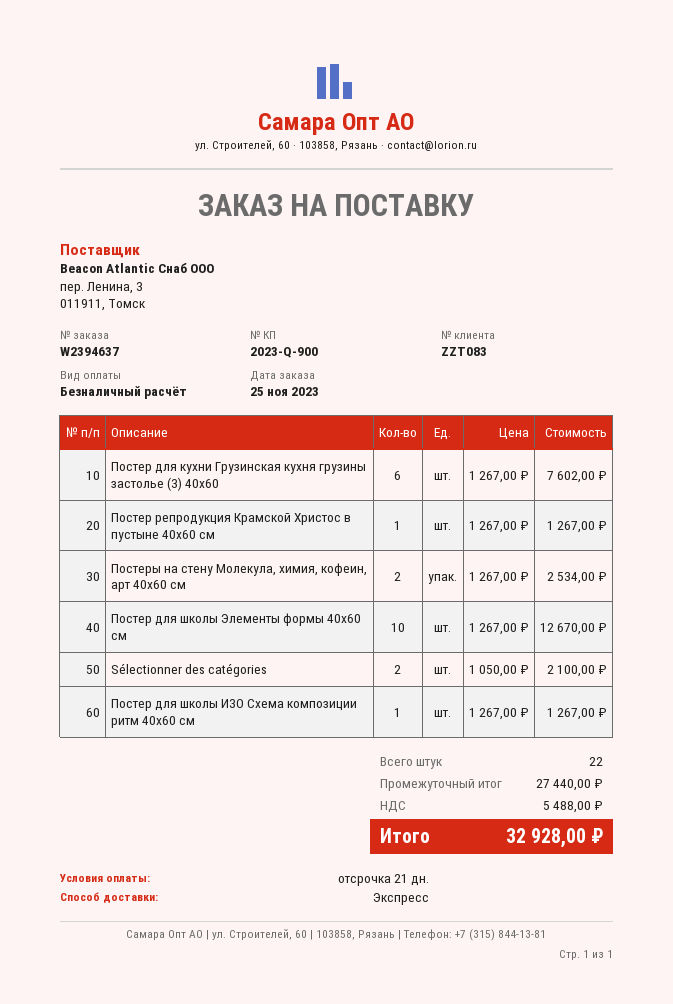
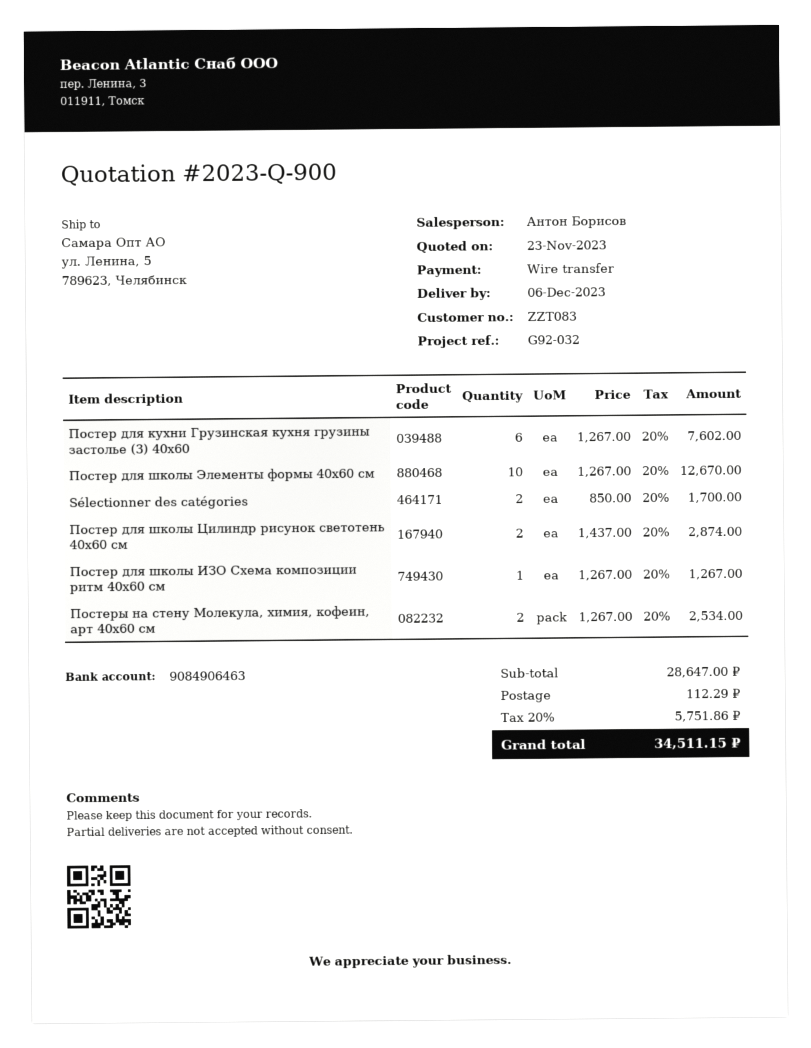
Постер репродукция Крамской Христос в пустыне 40х60 см: 1 x 1267.00 = 1267.00 -> none
Sélectionner des catégories: 2 x 1050.00 = 2100.00 -> 2 x 850.00 = 1700.00
Постер для школы Цилиндр рисунок светотень 40х60 см: none -> 2 x 1437.00 = 2874.00
subtotal: 27440.00 -> 28647.00
shipping: none -> 112.29
tax: 5488.00 -> 5751.86
total: 32928.00 -> 34511.15

